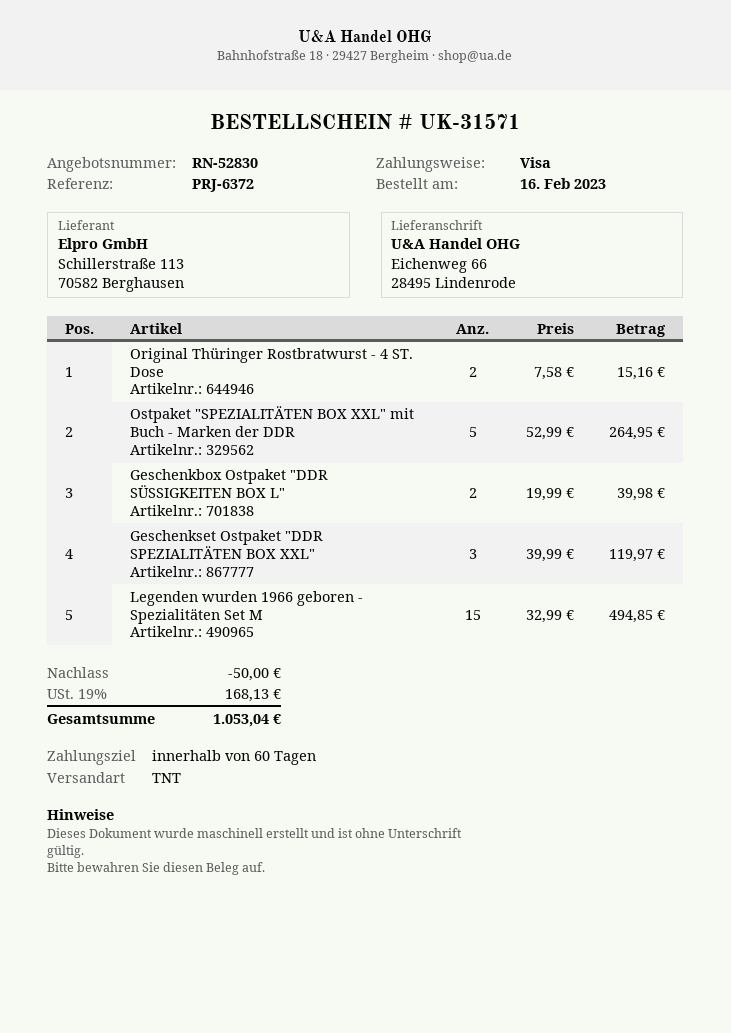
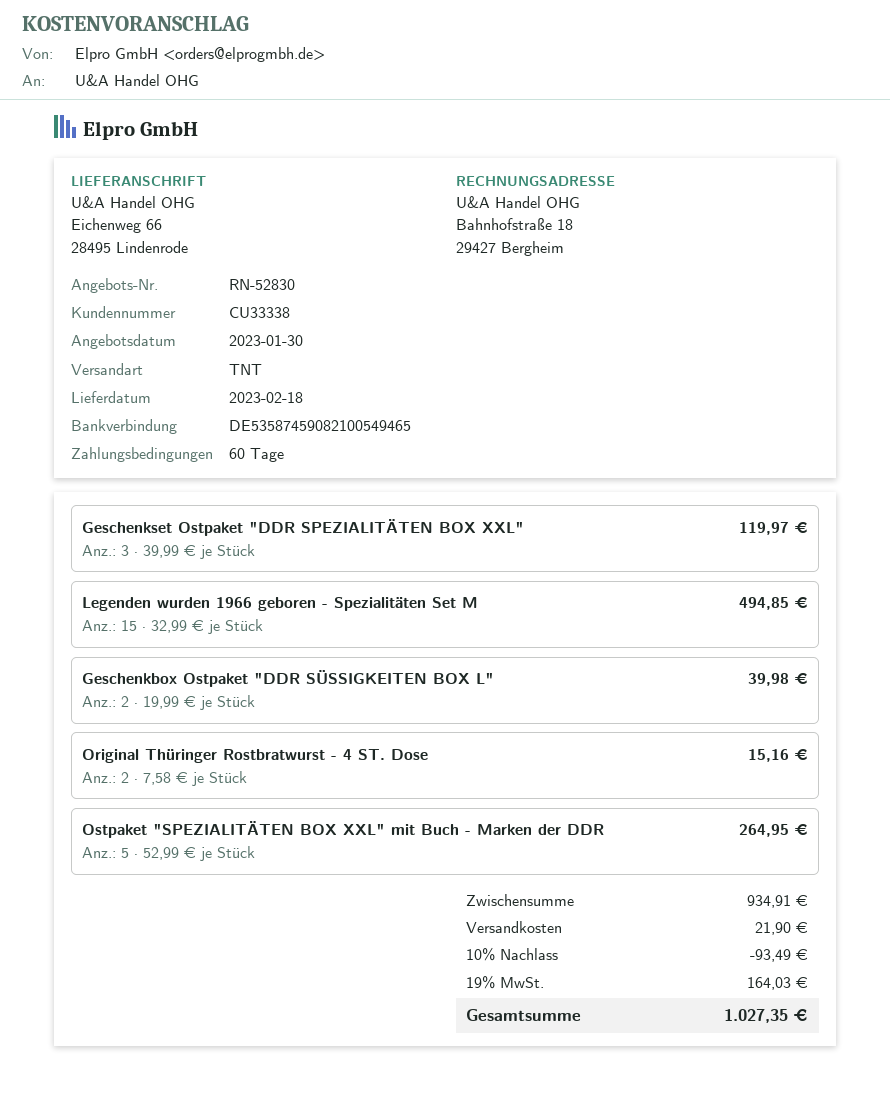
discount: 50.00 -> 93.49
shipping: none -> 21.90
tax: 19% = 168.13 -> 19% = 164.03
total: 1053.04 -> 1027.35

